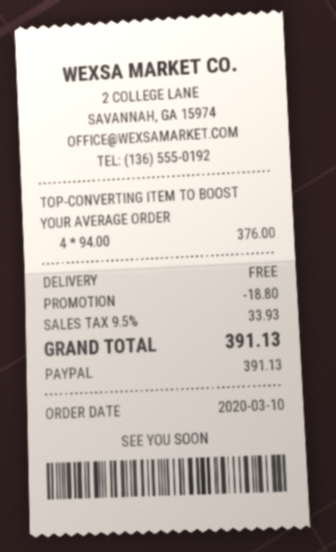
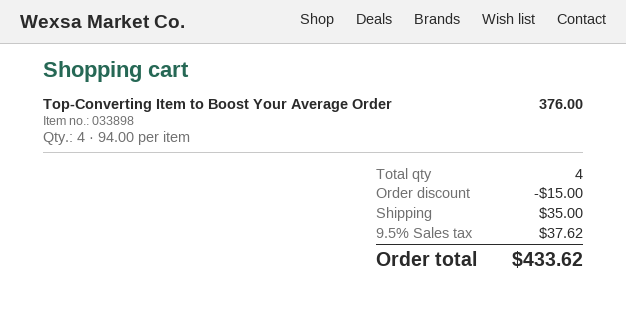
discount: 18.80 -> 15.00
shipping: 0.00 -> 35.00
tax: 9.5% = 33.93 -> 9.5% = 37.62
total: 391.13 -> 433.62

